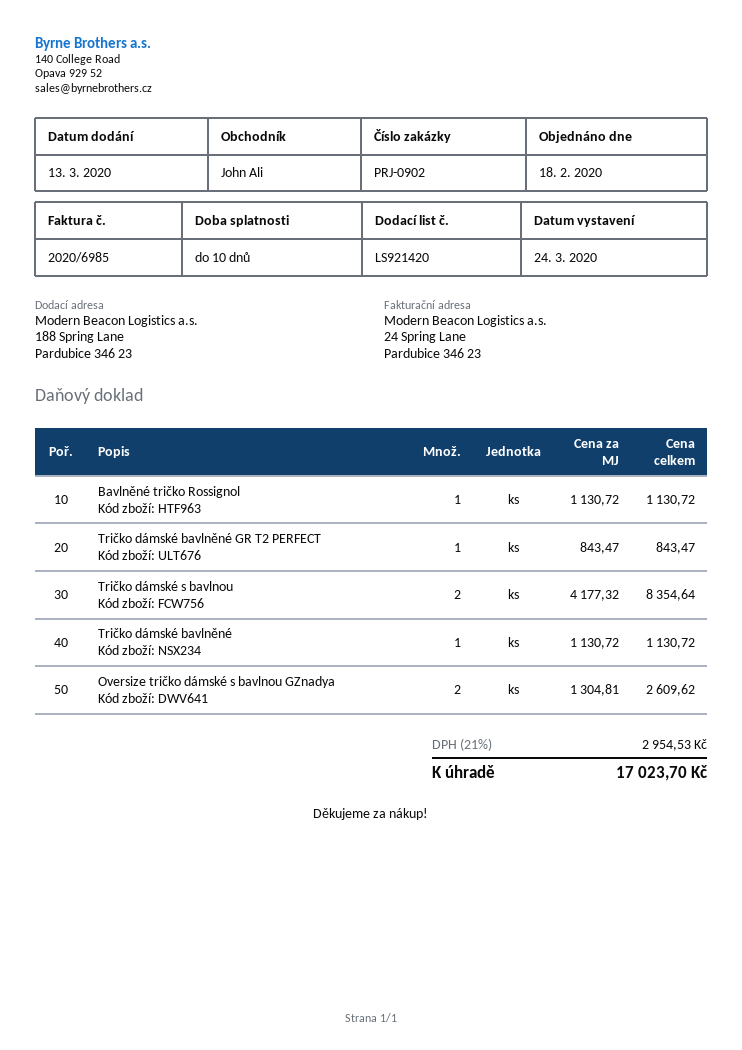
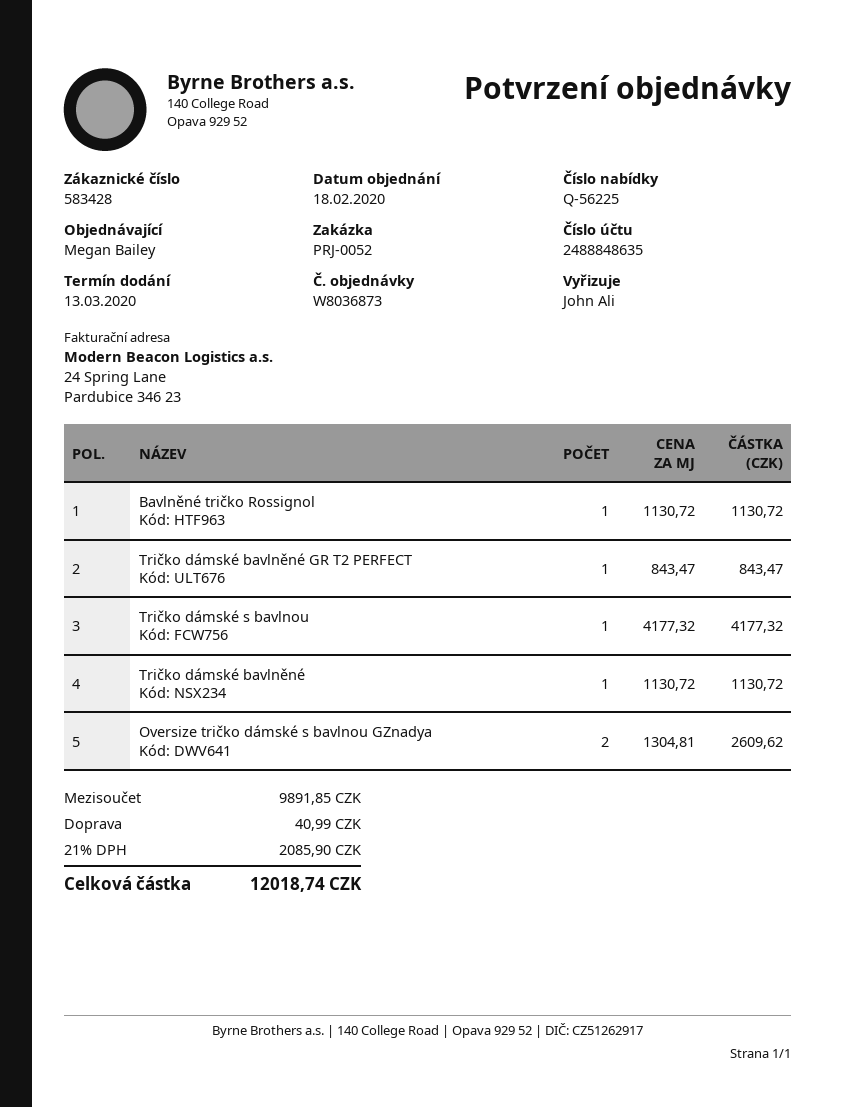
reference: PRJ-0902 -> PRJ-0052
Tričko dámské s bavlnou: 2 x 4177.32 = 8354.64 -> 1 x 4177.32 = 4177.32
shipping: none -> 40.99
tax: 21% = 2954.53 -> 21% = 2085.90
total: 17023.70 -> 12018.74

